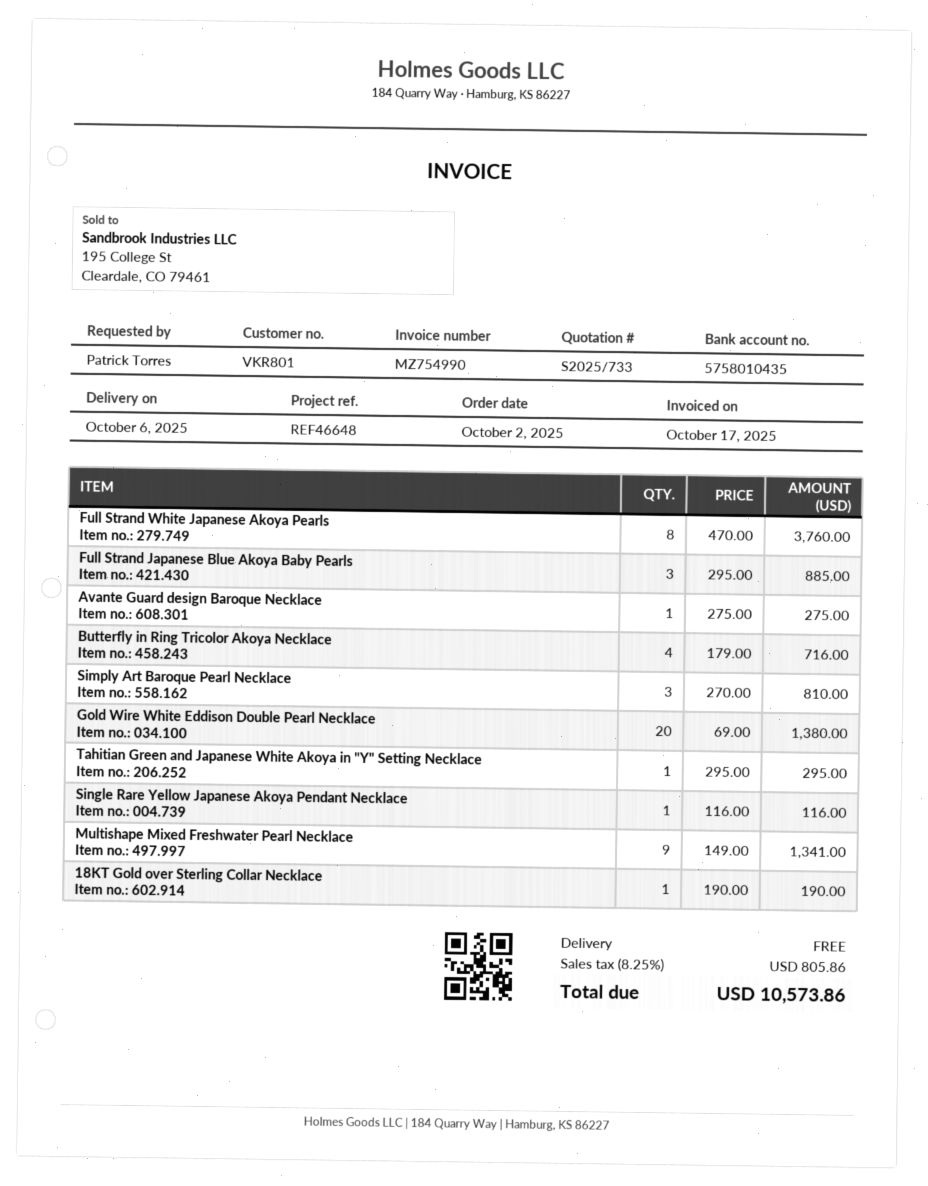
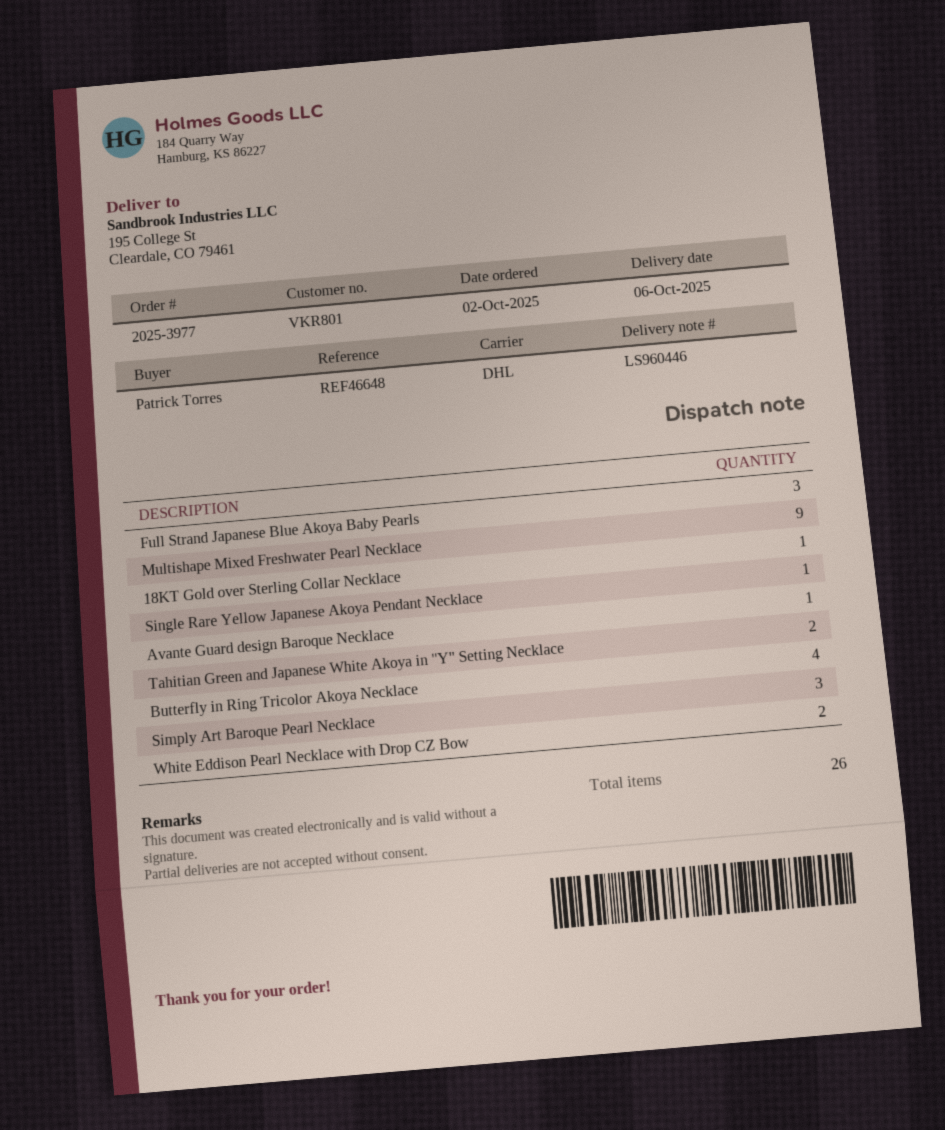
Full Strand White Japanese Akoya Pearls: 8 -> none
Gold Wire White Eddison Double Pearl Necklace: 20 -> none
Tahitian Green and Japanese White Akoya in "Y" Setting Necklace: 1 -> 2
White Eddison Pearl Necklace with Drop CZ Bow: none -> 2

